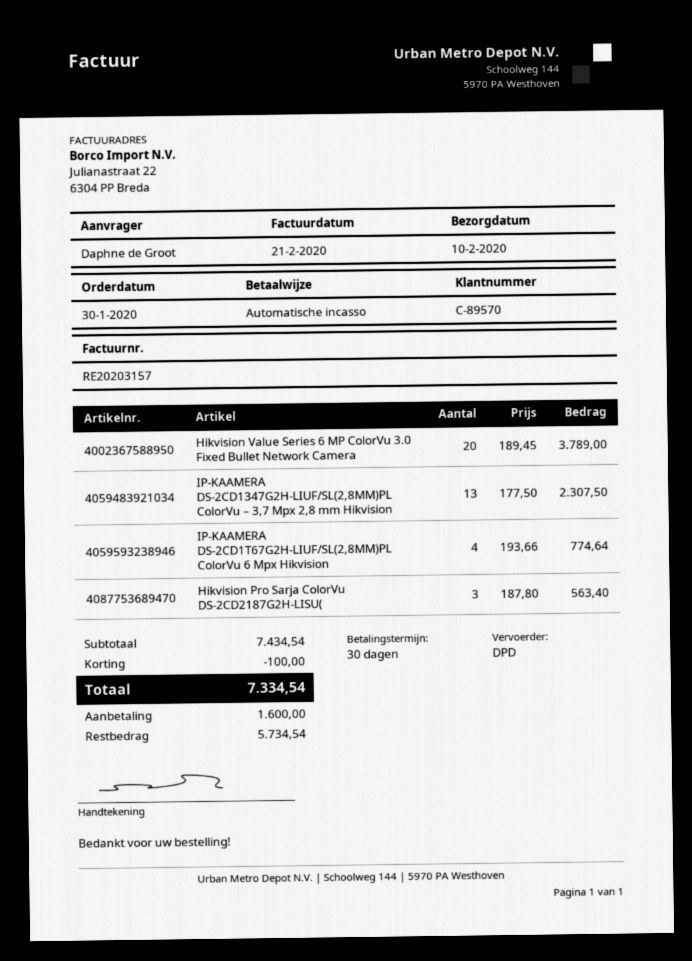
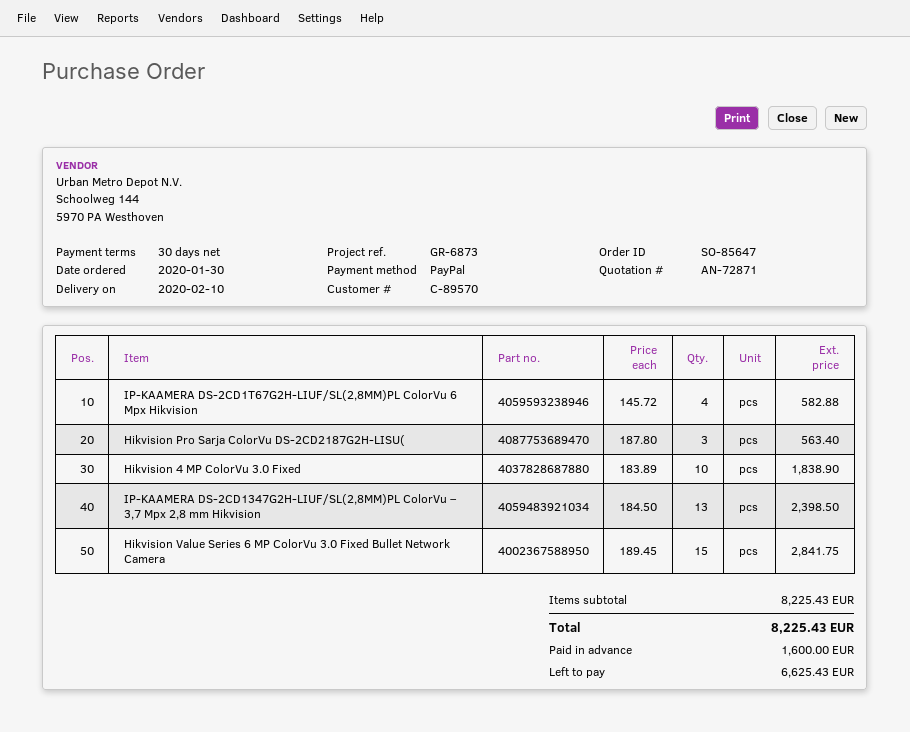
payment method: direct debit -> PayPal
Hikvision Value Series 6 MP ColorVu 3.0 Fixed Bullet Network Camera: 20 x 189.45 = 3789.00 -> 15 x 189.45 = 2841.75
IP-KAAMERA DS-2CD1347G2H-LIUF/SL(2,8MM)PL ColorVu – 3,7 Mpx 2,8 mm Hikvision: 13 x 177.50 = 2307.50 -> 13 x 184.50 = 2398.50
IP-KAAMERA DS-2CD1T67G2H-LIUF/SL(2,8MM)PL ColorVu 6 Mpx Hikvision: 4 x 193.66 = 774.64 -> 4 x 145.72 = 582.88
Hikvision 4 MP ColorVu 3.0 Fixed: none -> 10 x 183.89 = 1838.90
subtotal: 7434.54 -> 8225.43
discount: 100.00 -> none
total: 7334.54 -> 8225.43
balance: 5734.54 -> 6625.43

